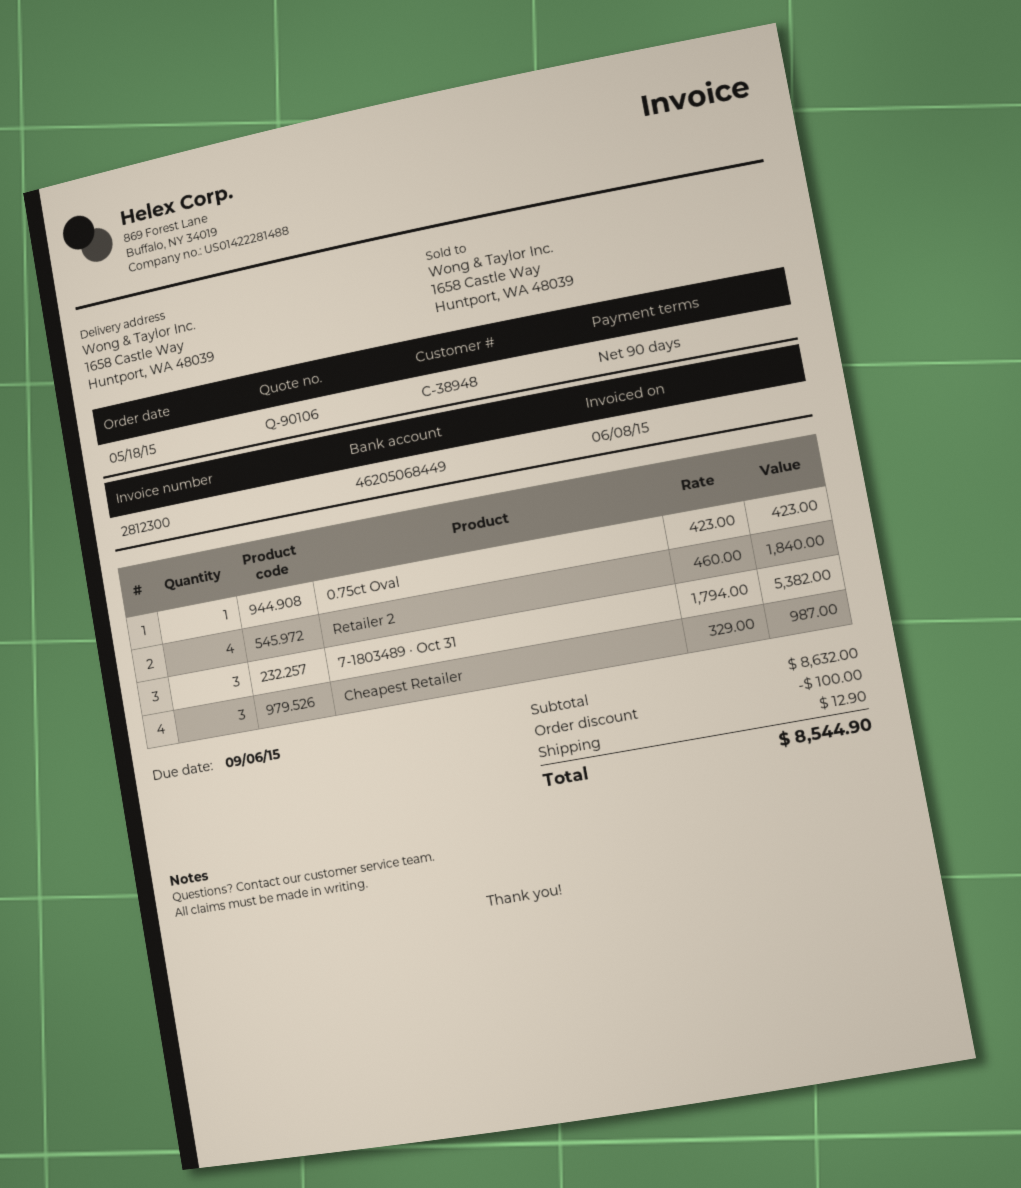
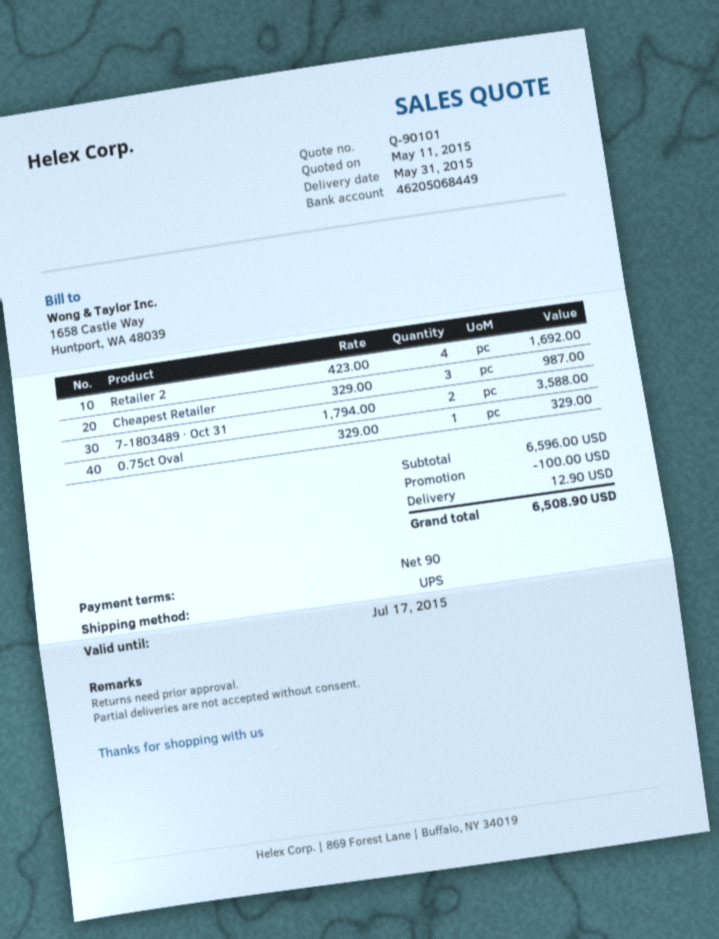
quote number: Q-90106 -> Q-90101
0.75ct Oval: 1 x 423.00 = 423.00 -> 1 x 329.00 = 329.00
Retailer 2: 4 x 460.00 = 1840.00 -> 4 x 423.00 = 1692.00
7-1803489 · Oct 31: 3 x 1794.00 = 5382.00 -> 2 x 1794.00 = 3588.00
subtotal: 8632.00 -> 6596.00
total: 8544.90 -> 6508.90

